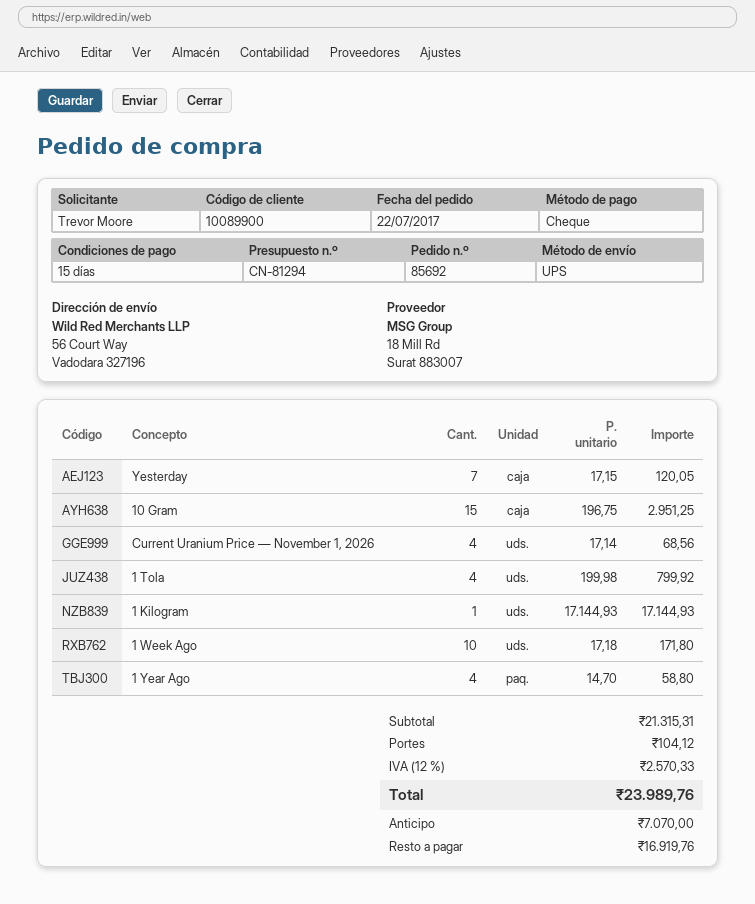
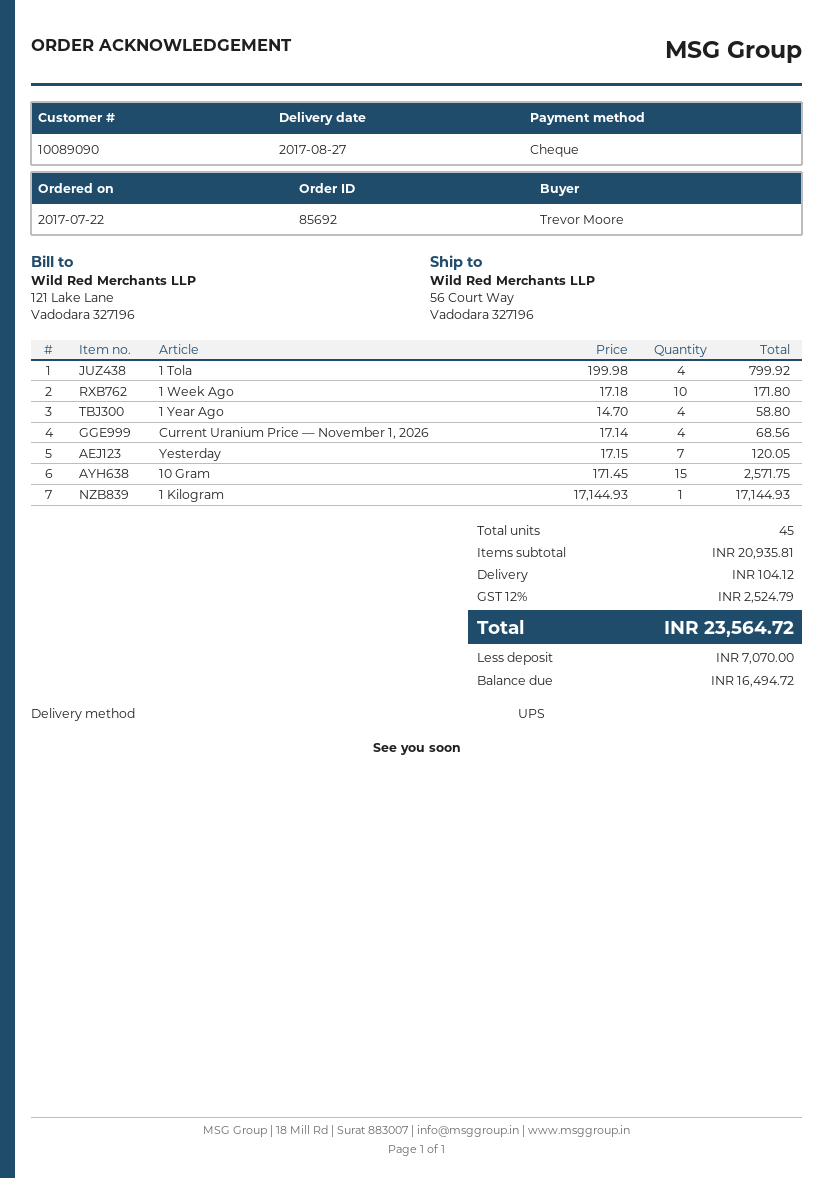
customer number: 10089900 -> 10089090
10 Gram: 15 x 196.75 = 2951.25 -> 15 x 171.45 = 2571.75
subtotal: 21315.31 -> 20935.81
tax: 12% = 2570.33 -> 12% = 2524.79
total: 23989.76 -> 23564.72
balance: 16919.76 -> 16494.72

